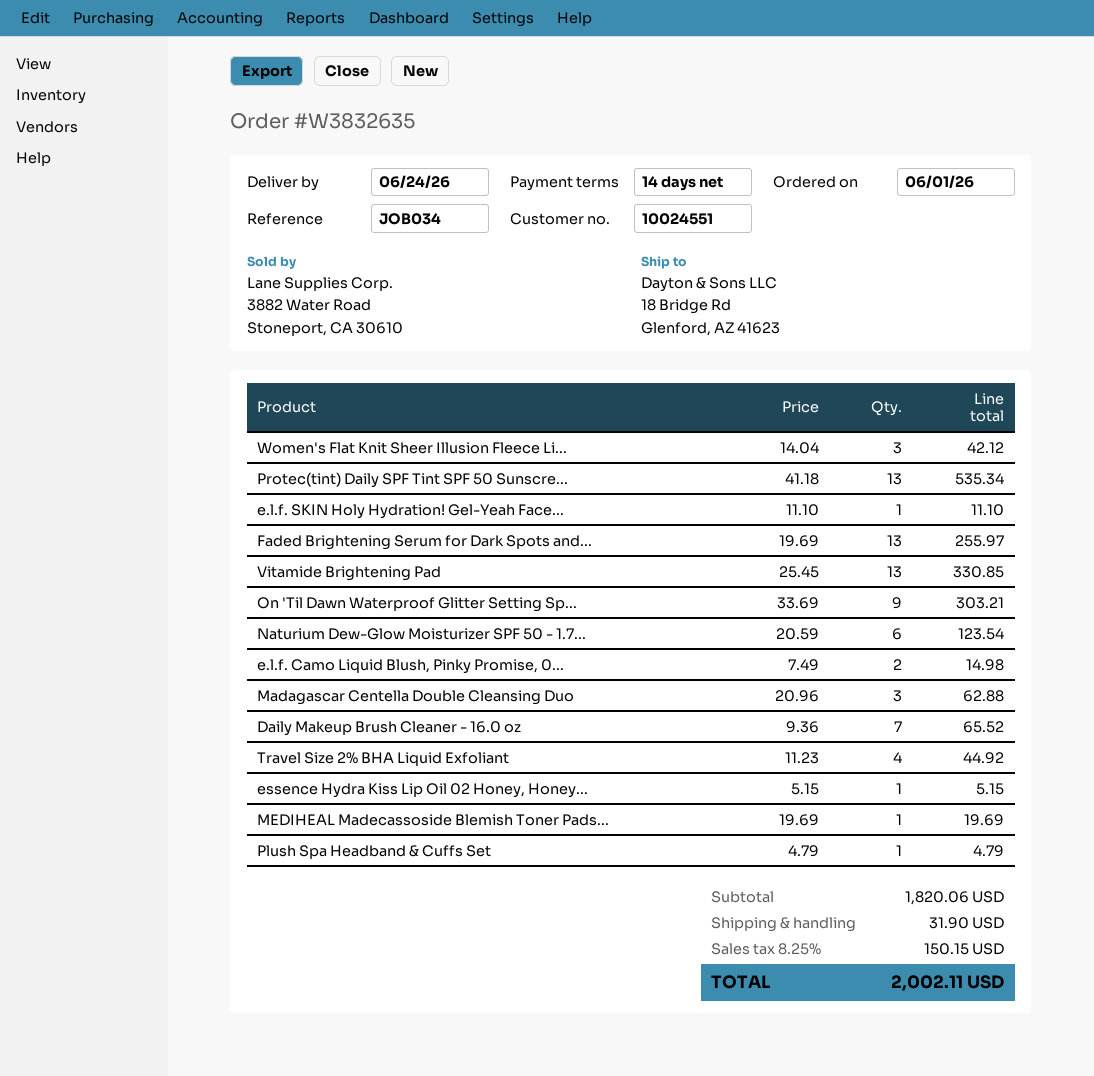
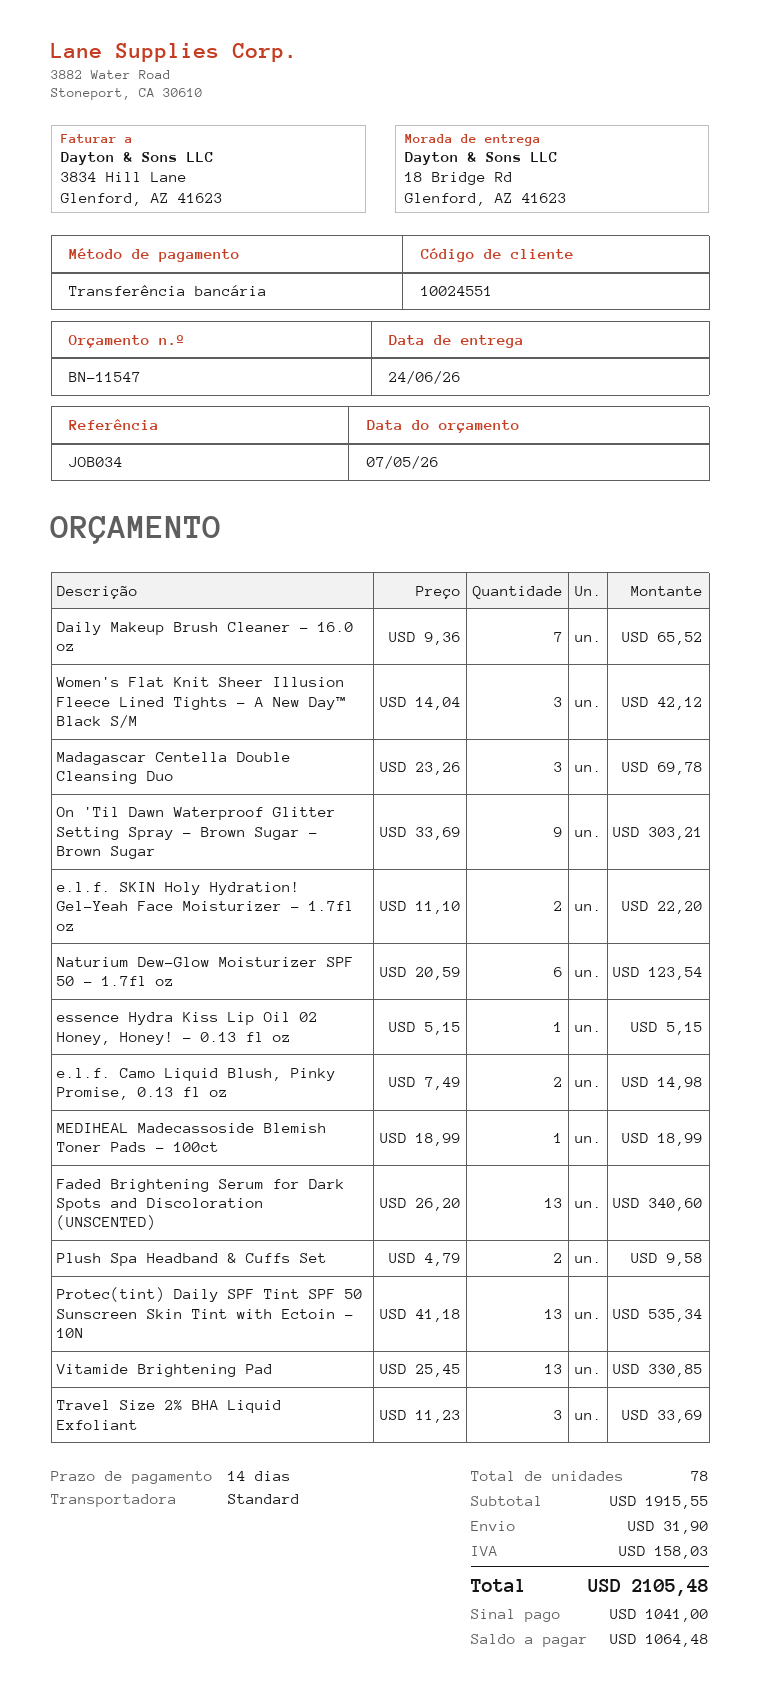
e.l.f. SKIN Holy Hydration! Gel-Yeah Face...: 1 x 11.10 = 11.10 -> 2 x 11.10 = 22.20
Faded Brightening Serum for Dark Spots and...: 13 x 19.69 = 255.97 -> 13 x 26.20 = 340.60
Madagascar Centella Double Cleansing Duo: 3 x 20.96 = 62.88 -> 3 x 23.26 = 69.78
Travel Size 2% BHA Liquid Exfoliant: 4 x 11.23 = 44.92 -> 3 x 11.23 = 33.69
MEDIHEAL Madecassoside Blemish Toner Pads...: 1 x 19.69 = 19.69 -> 1 x 18.99 = 18.99
Plush Spa Headband & Cuffs Set: 1 x 4.79 = 4.79 -> 2 x 4.79 = 9.58
subtotal: 1820.06 -> 1915.55
tax: 150.15 -> 158.03
total: 2002.11 -> 2105.48

